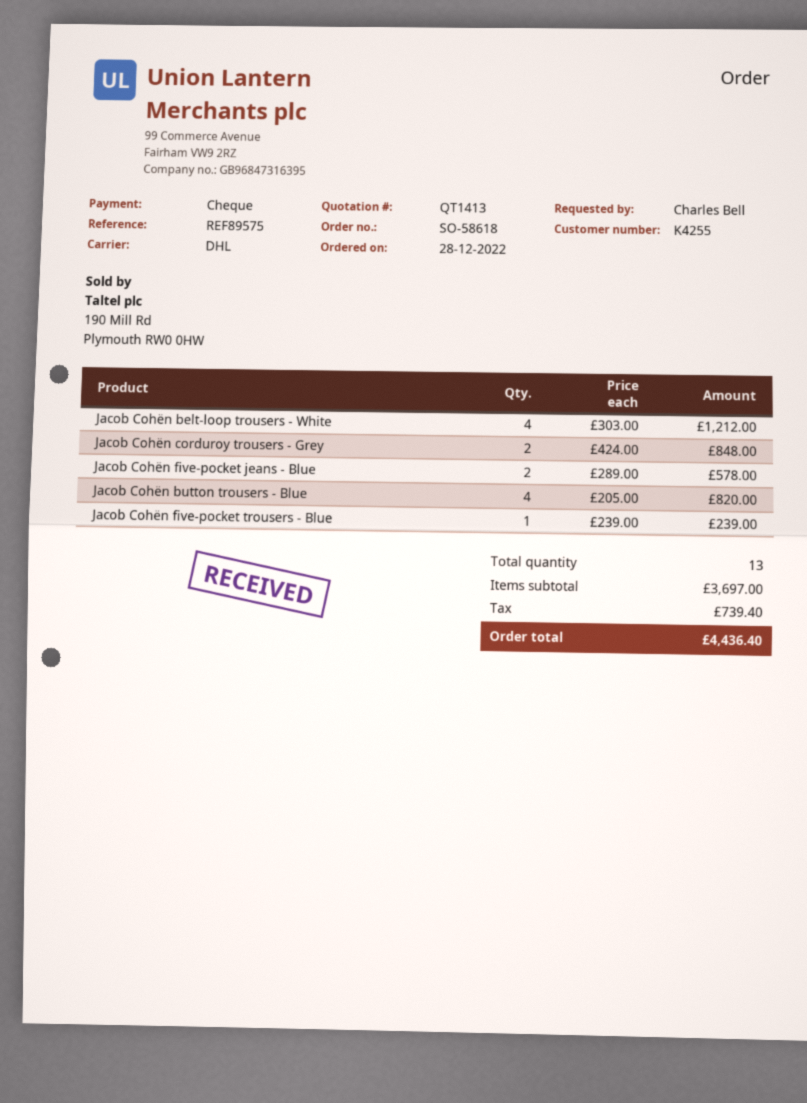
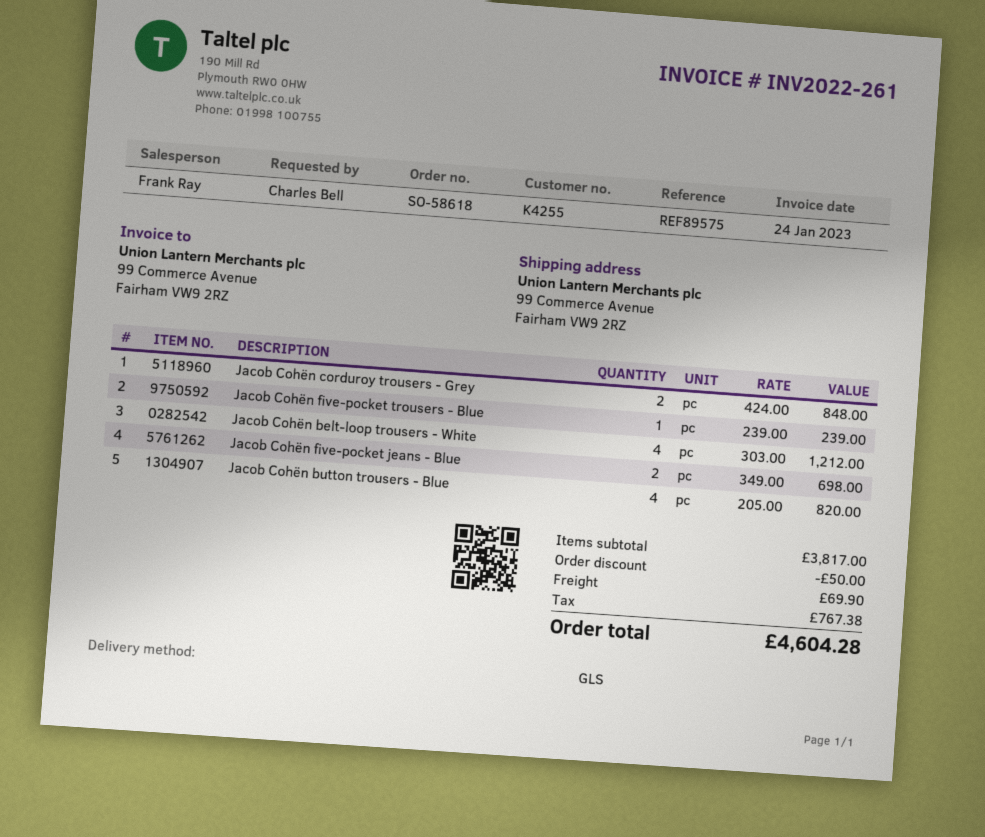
shipping method: DHL -> GLS
Jacob Cohën five-pocket jeans - Blue: 2 x 289.00 = 578.00 -> 2 x 349.00 = 698.00
subtotal: 3697.00 -> 3817.00
discount: none -> 50.00
shipping: none -> 69.90
tax: 739.40 -> 767.38
total: 4436.40 -> 4604.28

